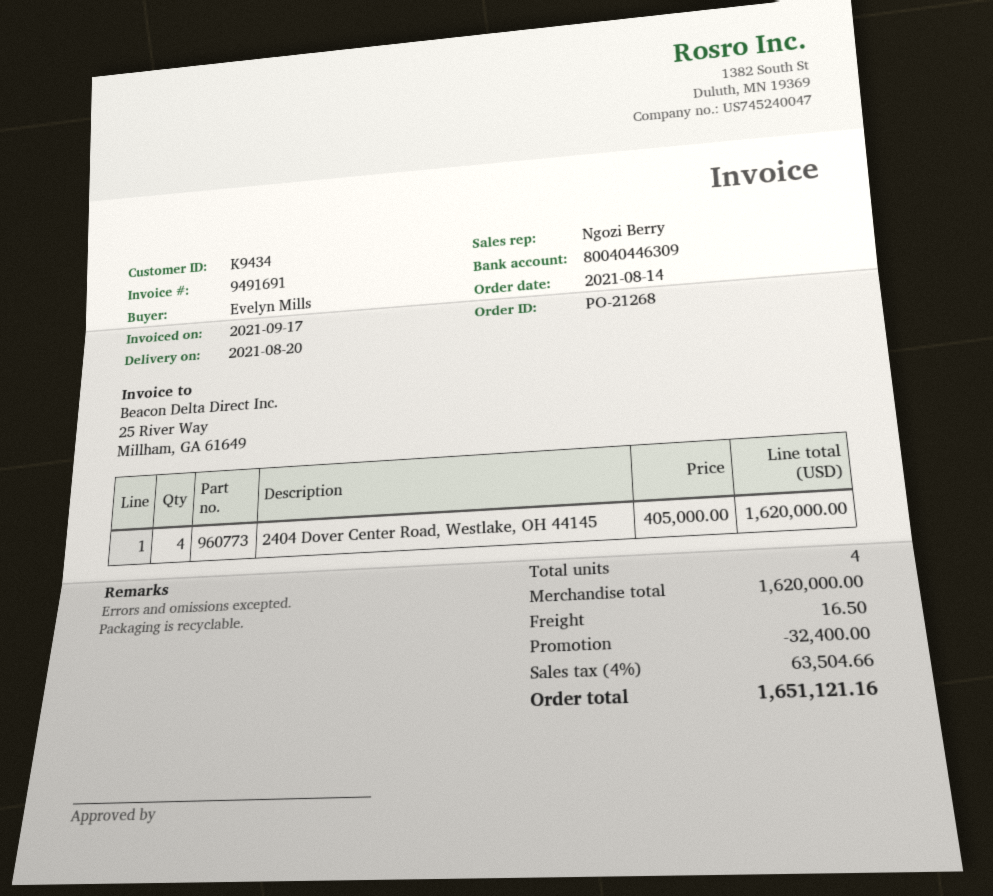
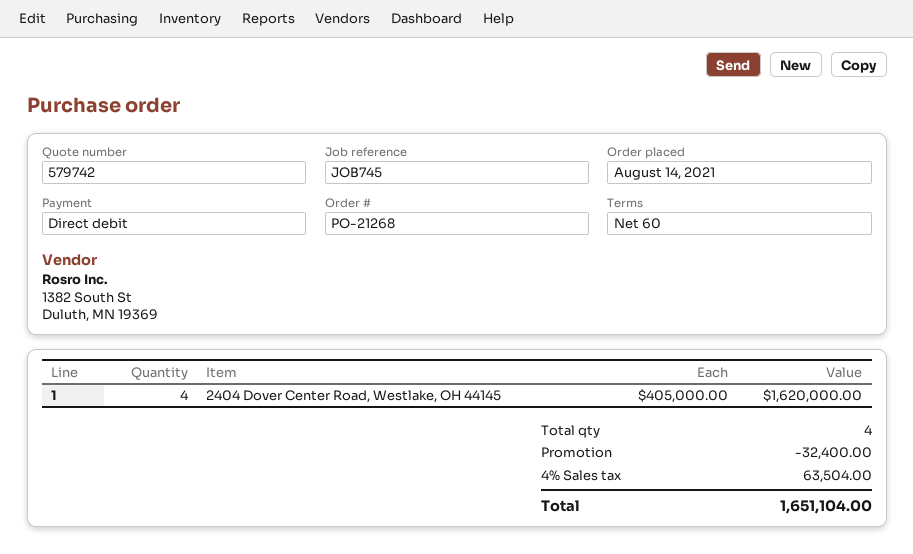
shipping: 16.50 -> none
tax: 4% = 63504.66 -> 4% = 63504.00
total: 1651121.16 -> 1651104.00

